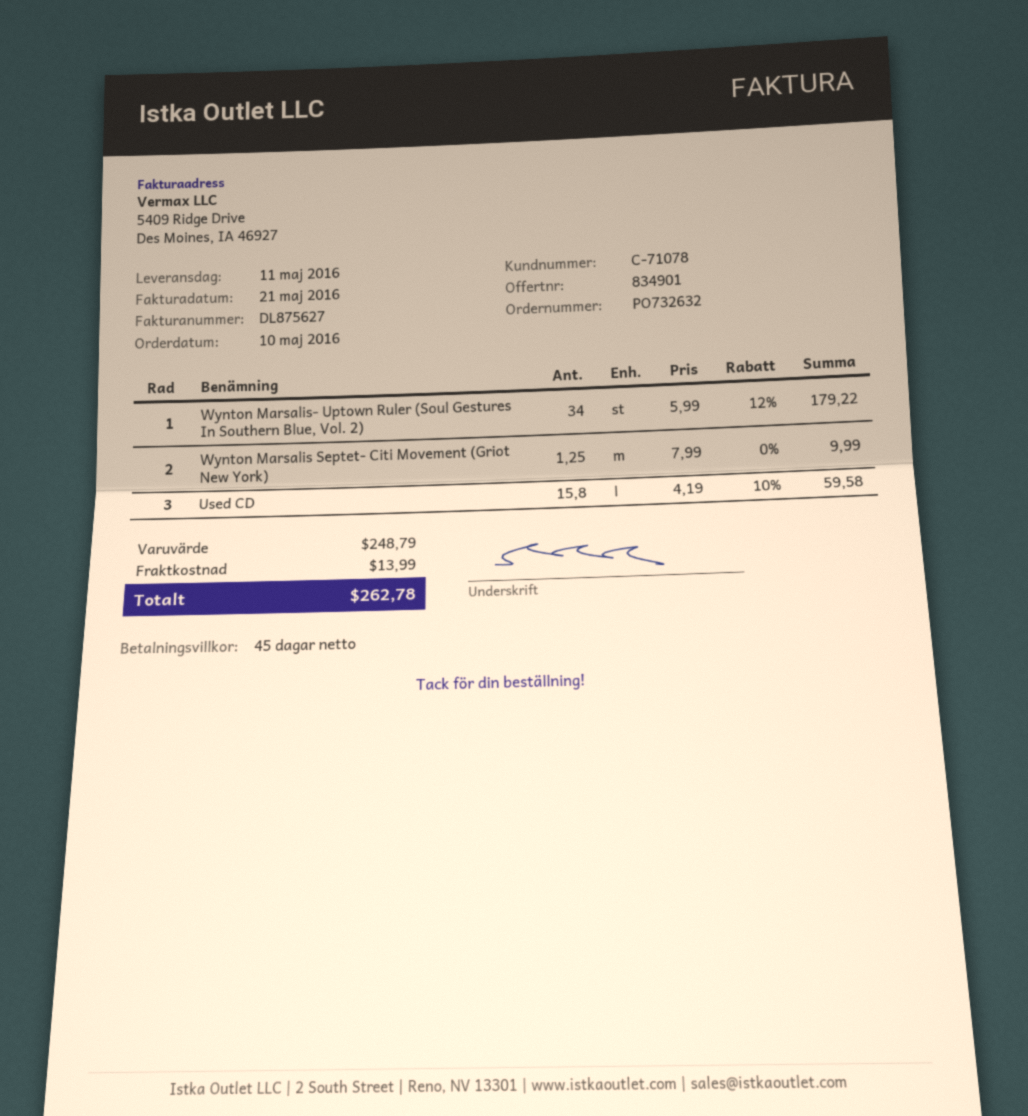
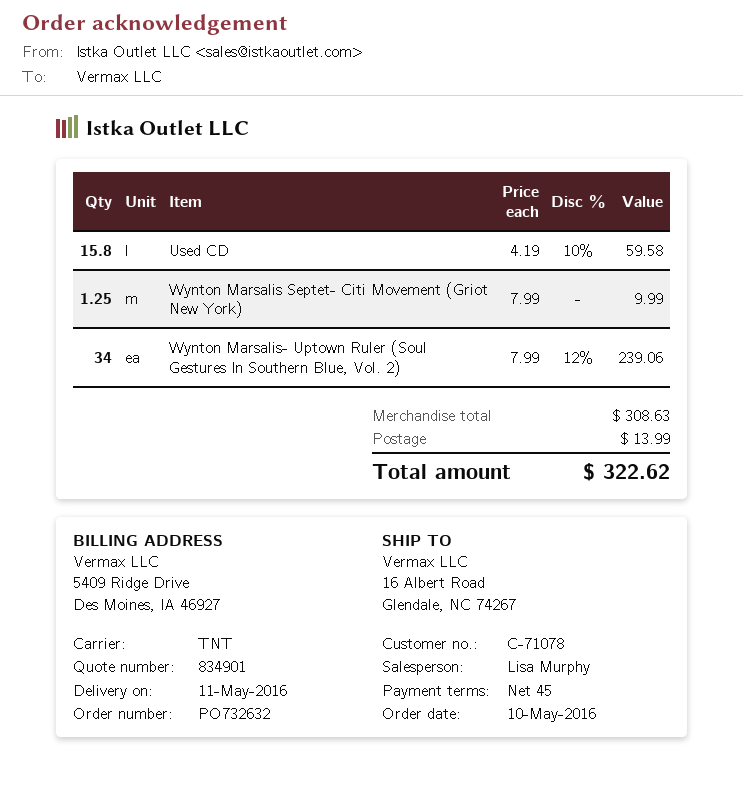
Wynton Marsalis- Uptown Ruler (Soul Gestures In Southern Blue, Vol. 2): 34 x 5.99 - 12% = 179.22 -> 34 x 7.99 - 12% = 239.06
subtotal: 248.79 -> 308.63
total: 262.78 -> 322.62

